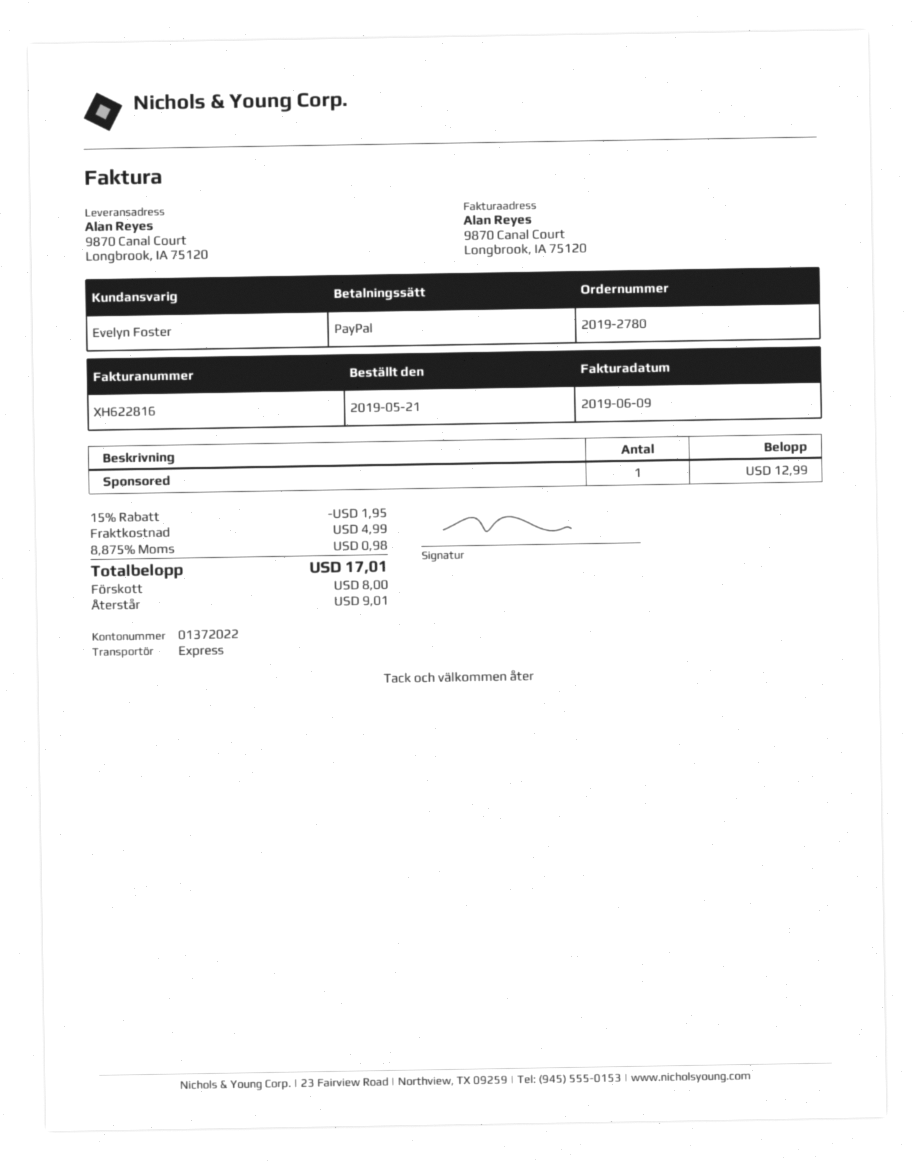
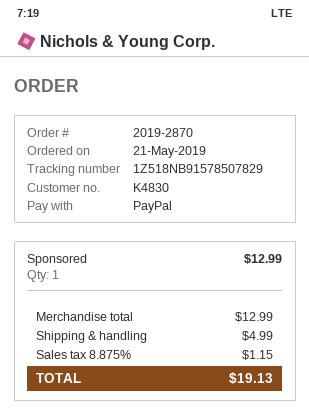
order number: 2019-2780 -> 2019-2870
discount: 15% = 1.95 -> none
tax: 8.875% = 0.98 -> 8.875% = 1.15
total: 17.01 -> 19.13

